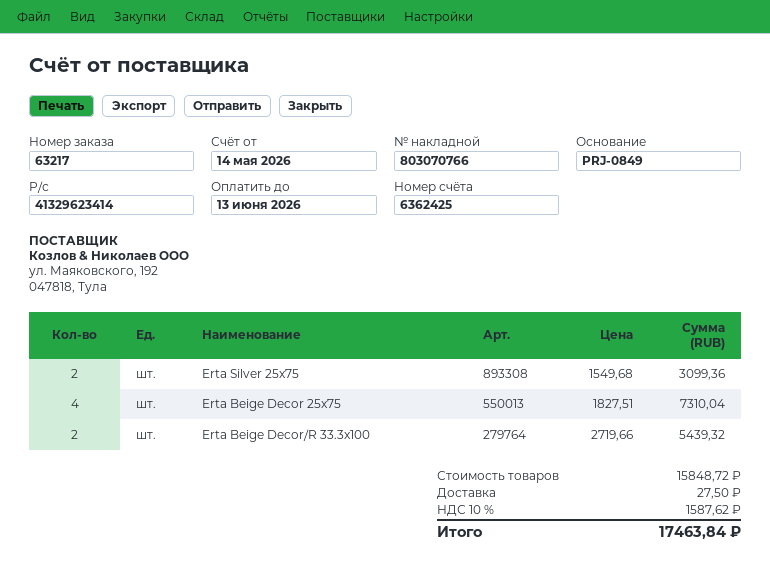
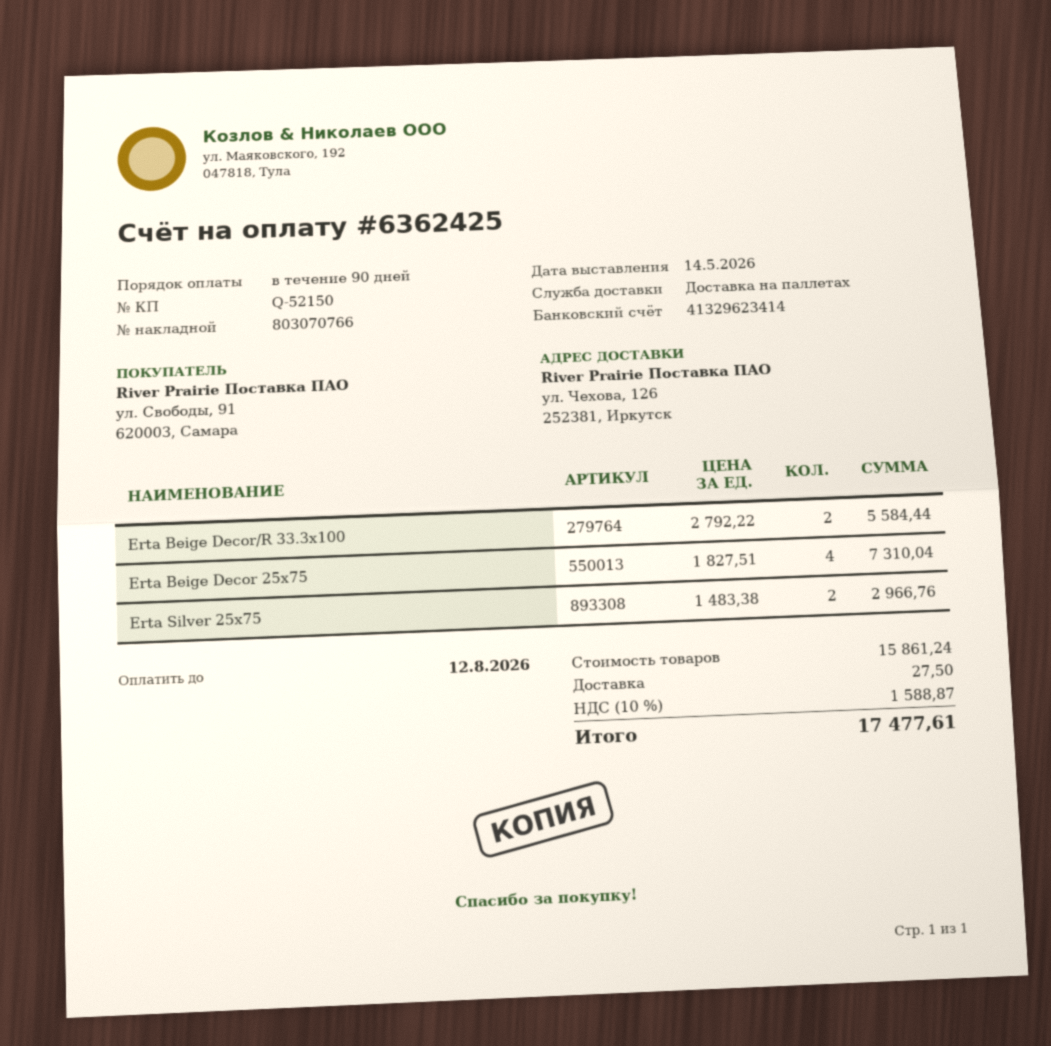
due date: 2026-06-13 -> 2026-08-12
Erta Silver 25x75: 2 x 1549.68 = 3099.36 -> 2 x 1483.38 = 2966.76
Erta Beige Decor/R 33.3x100: 2 x 2719.66 = 5439.32 -> 2 x 2792.22 = 5584.44
subtotal: 15848.72 -> 15861.24
tax: 10% = 1587.62 -> 10% = 1588.87
total: 17463.84 -> 17477.61

